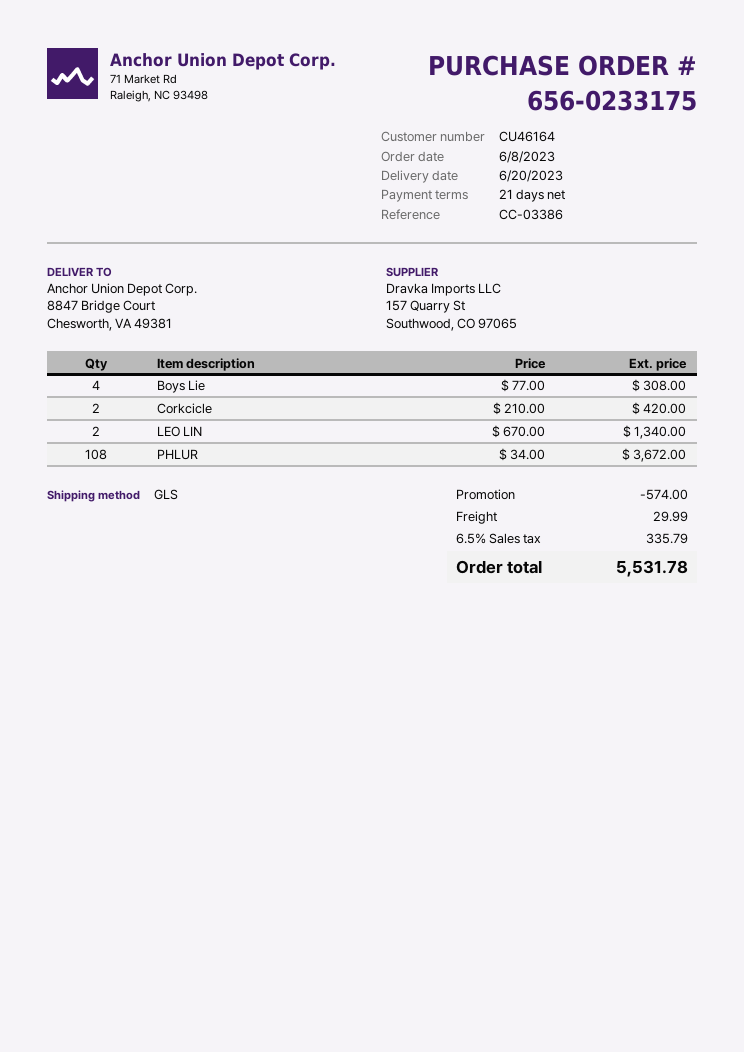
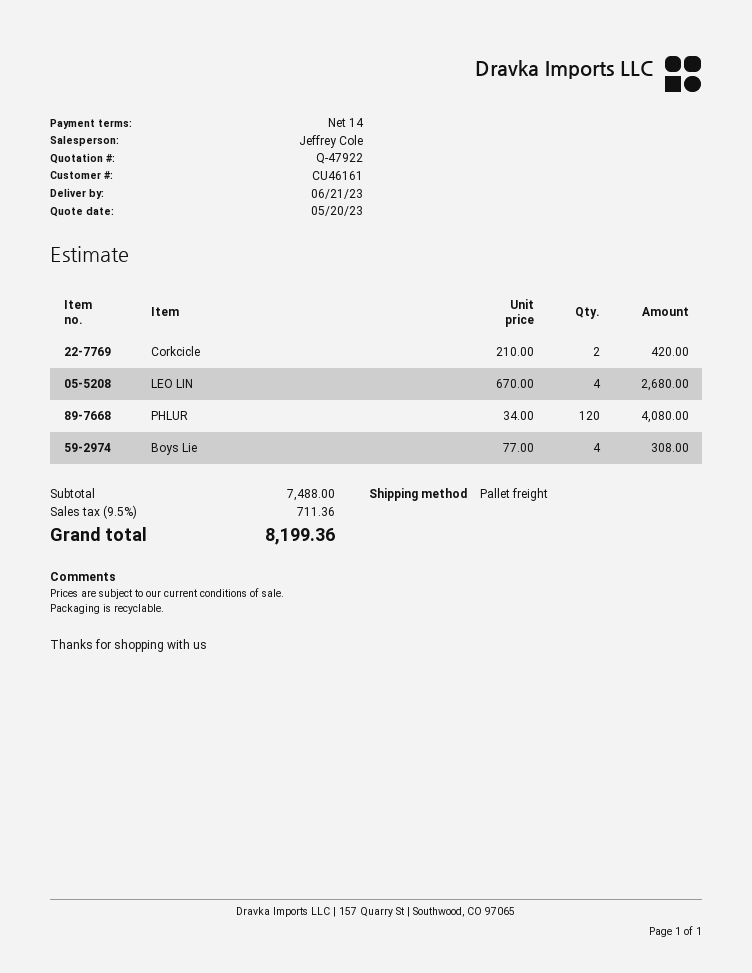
delivery date: 2023-06-20 -> 2023-06-21
payment terms: 21 days -> 14 days
customer number: CU46164 -> CU46161
shipping method: GLS -> pallet freight
LEO LIN: 2 x 670.00 = 1340.00 -> 4 x 670.00 = 2680.00
PHLUR: 108 x 34.00 = 3672.00 -> 120 x 34.00 = 4080.00
discount: 574.00 -> none
shipping: 29.99 -> none
tax: 6.5% = 335.79 -> 9.5% = 711.36
total: 5531.78 -> 8199.36

